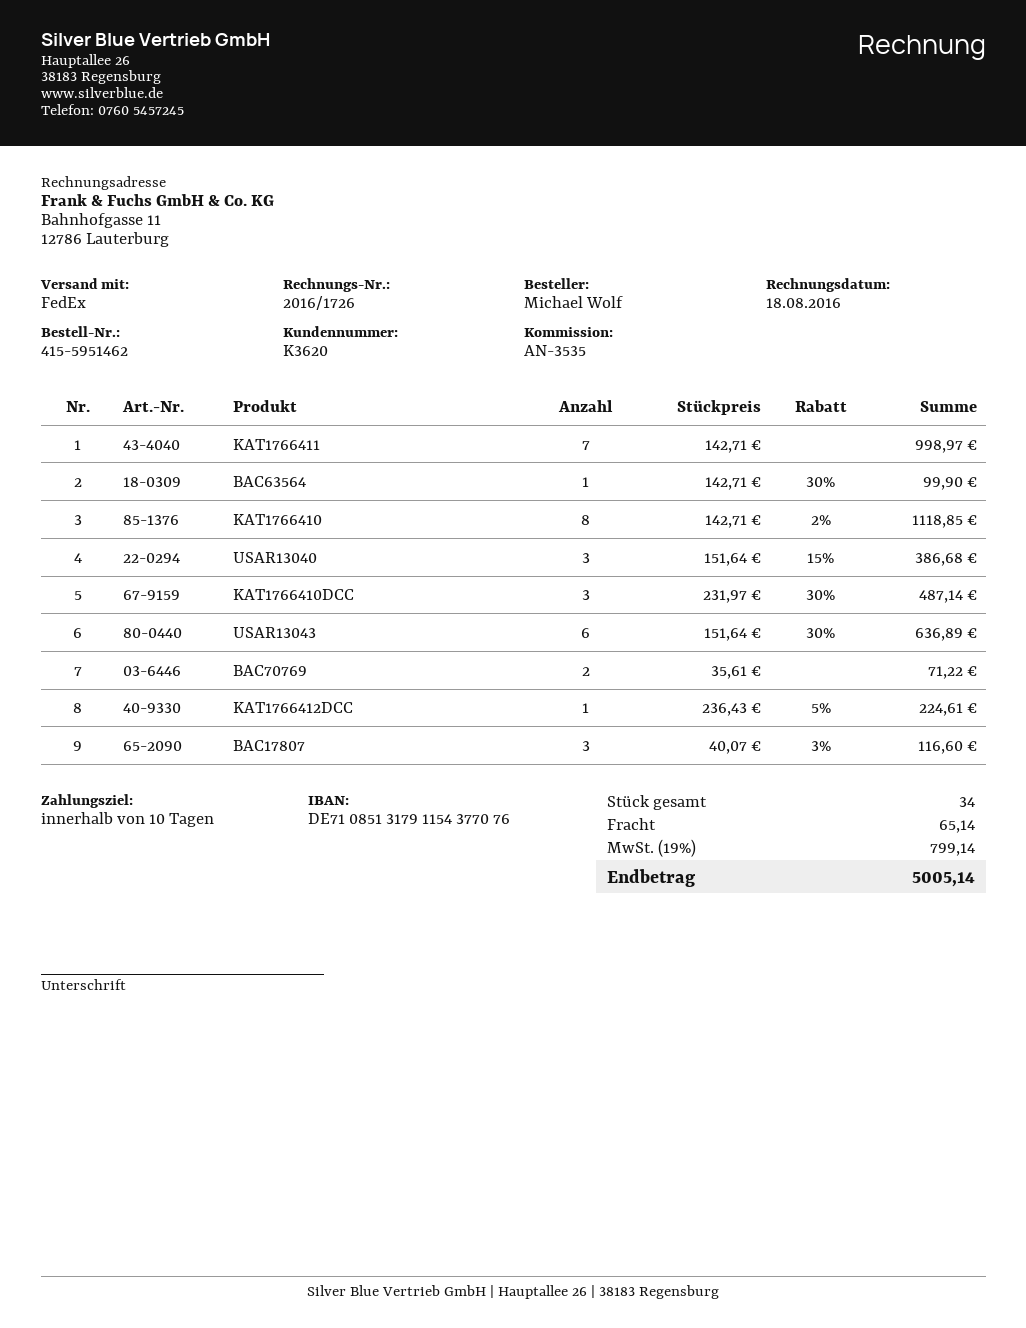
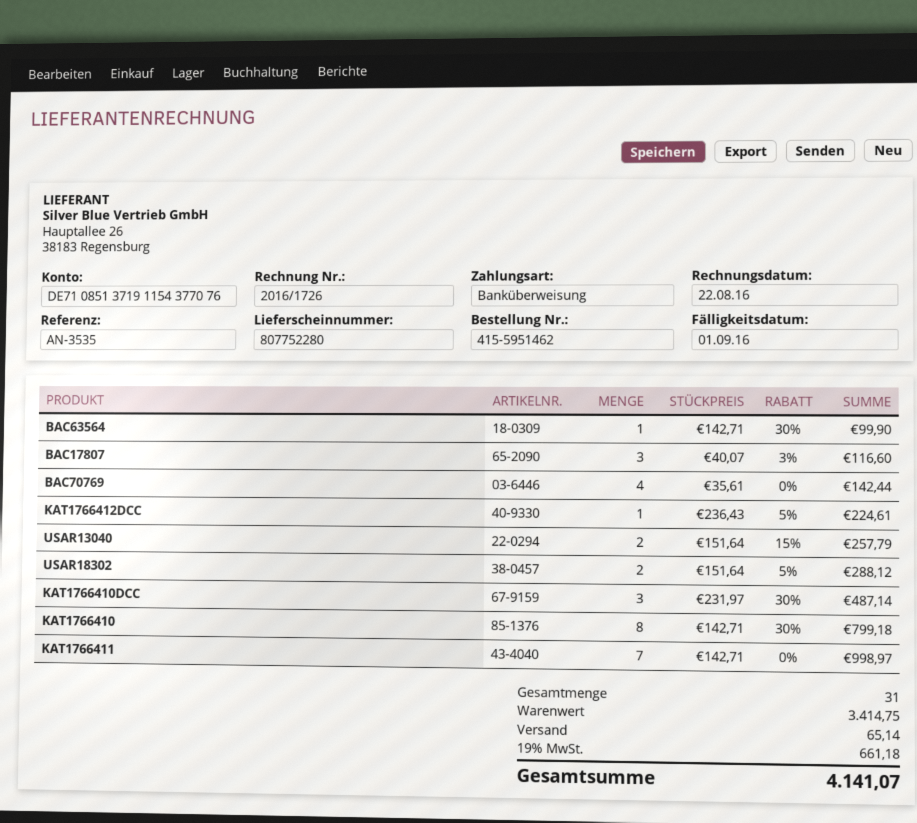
invoice date: 2016-08-18 -> 2016-08-22
bank account: DE71085131791154377076 -> DE71085137191154377076
KAT1766410: 8 x 142.71 - 2% = 1118.85 -> 8 x 142.71 - 30% = 799.18
USAR13040: 3 x 151.64 - 15% = 386.68 -> 2 x 151.64 - 15% = 257.79
USAR13043: 6 x 151.64 - 30% = 636.89 -> none
BAC70769: 2 x 35.61 = 71.22 -> 4 x 35.61 = 142.44
USAR18302: none -> 2 x 151.64 - 5% = 288.12
total quantity: 34 -> 31
tax: 19% = 799.14 -> 19% = 661.18
total: 5005.14 -> 4141.07

